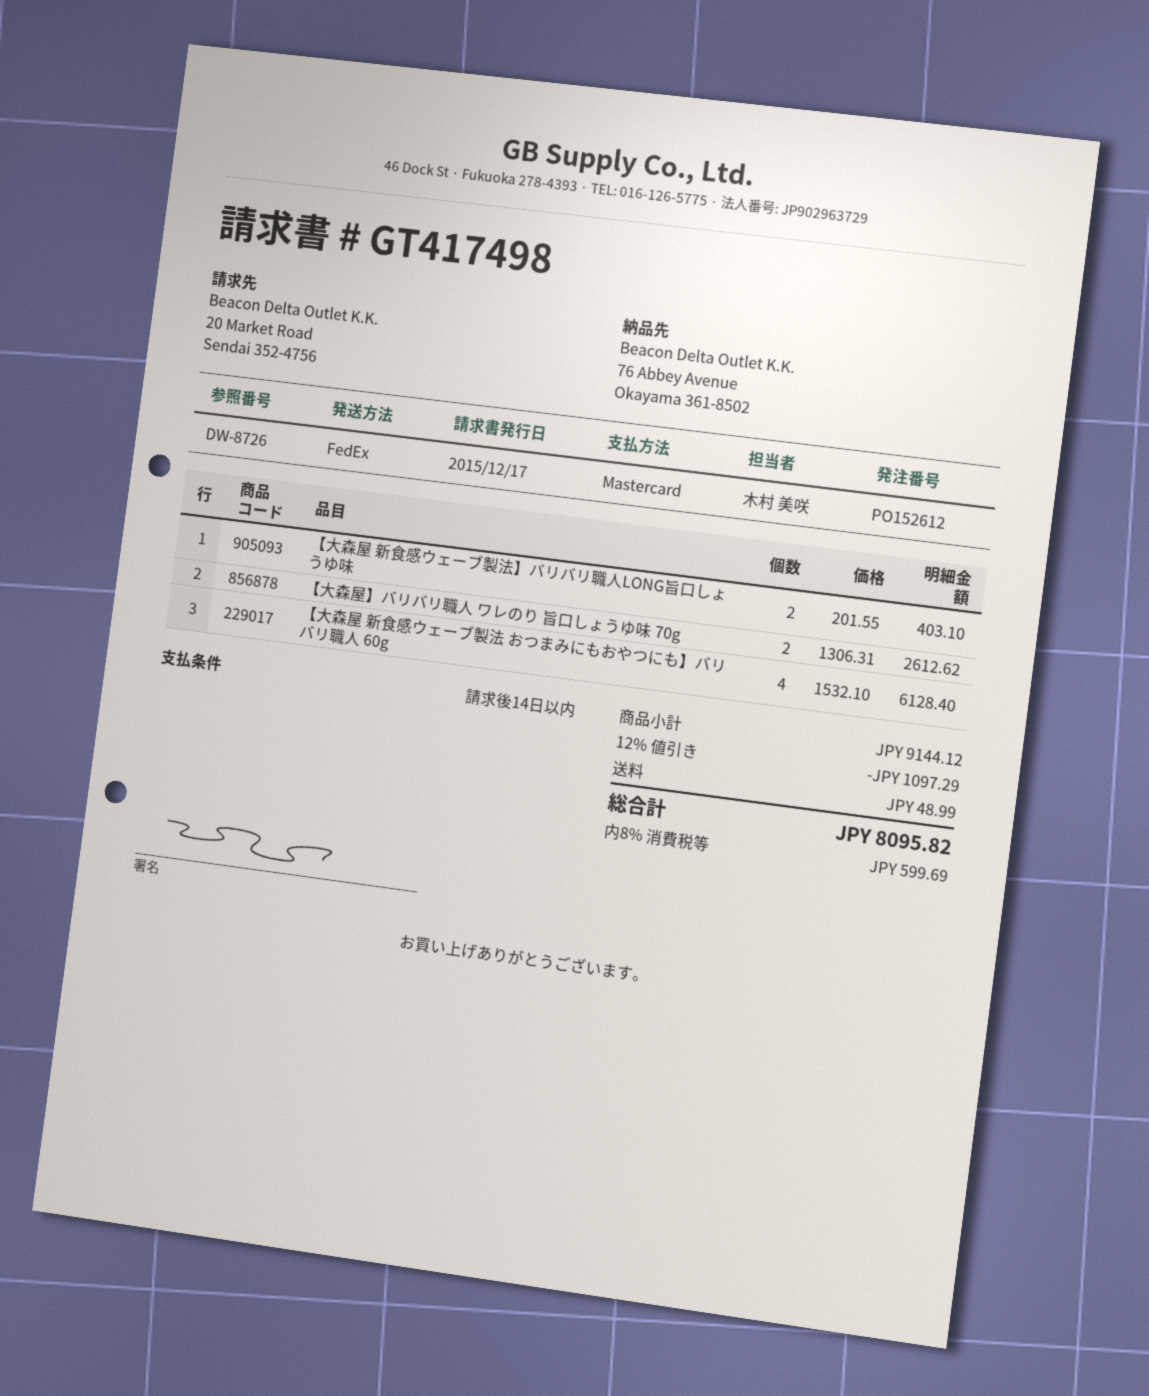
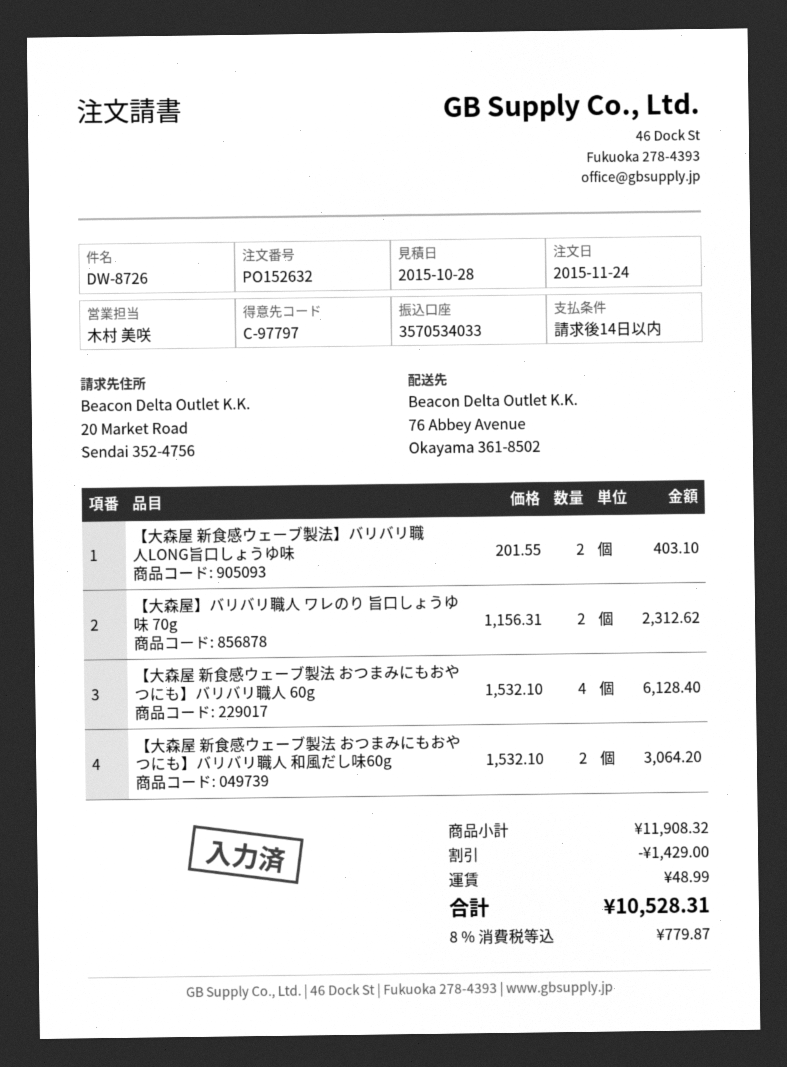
order number: PO152612 -> PO152632
【大森屋】バリバリ職人 ワレのり 旨口しょうゆ味 70g: 2 x 1306.31 = 2612.62 -> 2 x 1156.31 = 2312.62
【大森屋 新食感ウェーブ製法 おつまみにもおやつにも】バリバリ職人 和風だし味60g: none -> 2 x 1532.10 = 3064.20
subtotal: 9144.12 -> 11908.32
discount: 1097.29 -> 1429.00
tax: 8% = 599.69 -> 8% = 779.87
total: 8095.82 -> 10528.31

